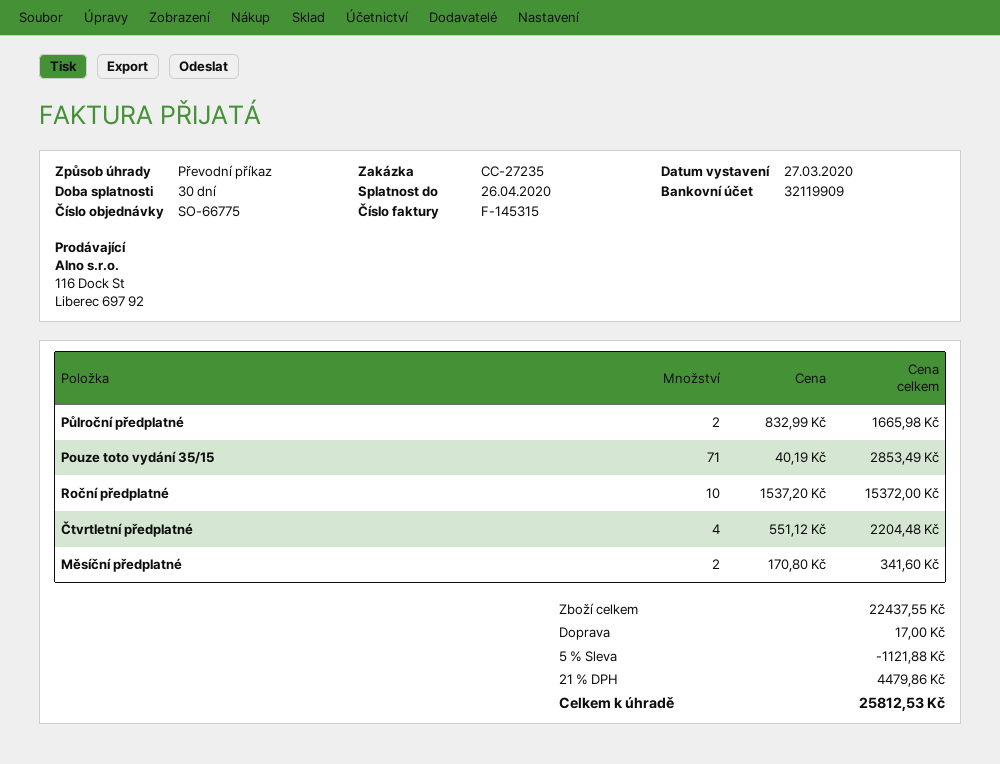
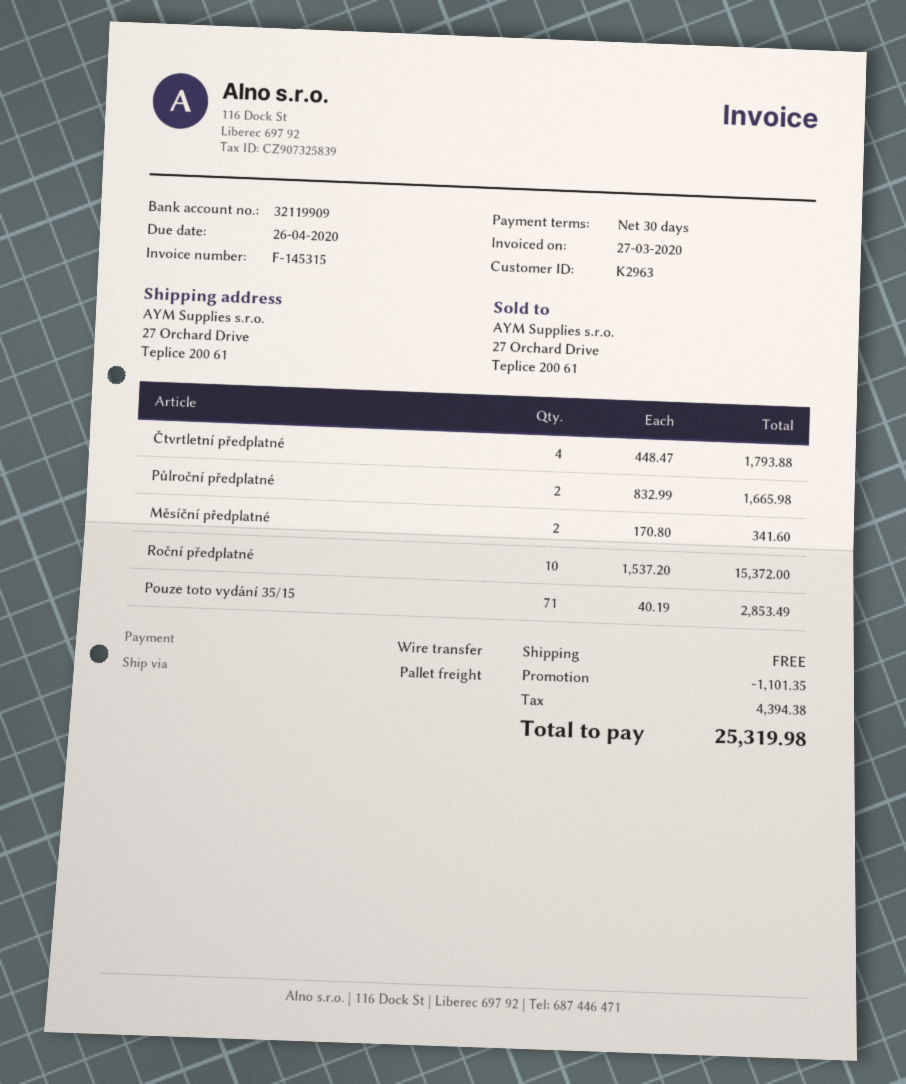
Čtvrtletní předplatné: 4 x 551.12 = 2204.48 -> 4 x 448.47 = 1793.88
discount: 1121.88 -> 1101.35
shipping: 17.00 -> 0.00
tax: 4479.86 -> 4394.38
total: 25812.53 -> 25319.98

